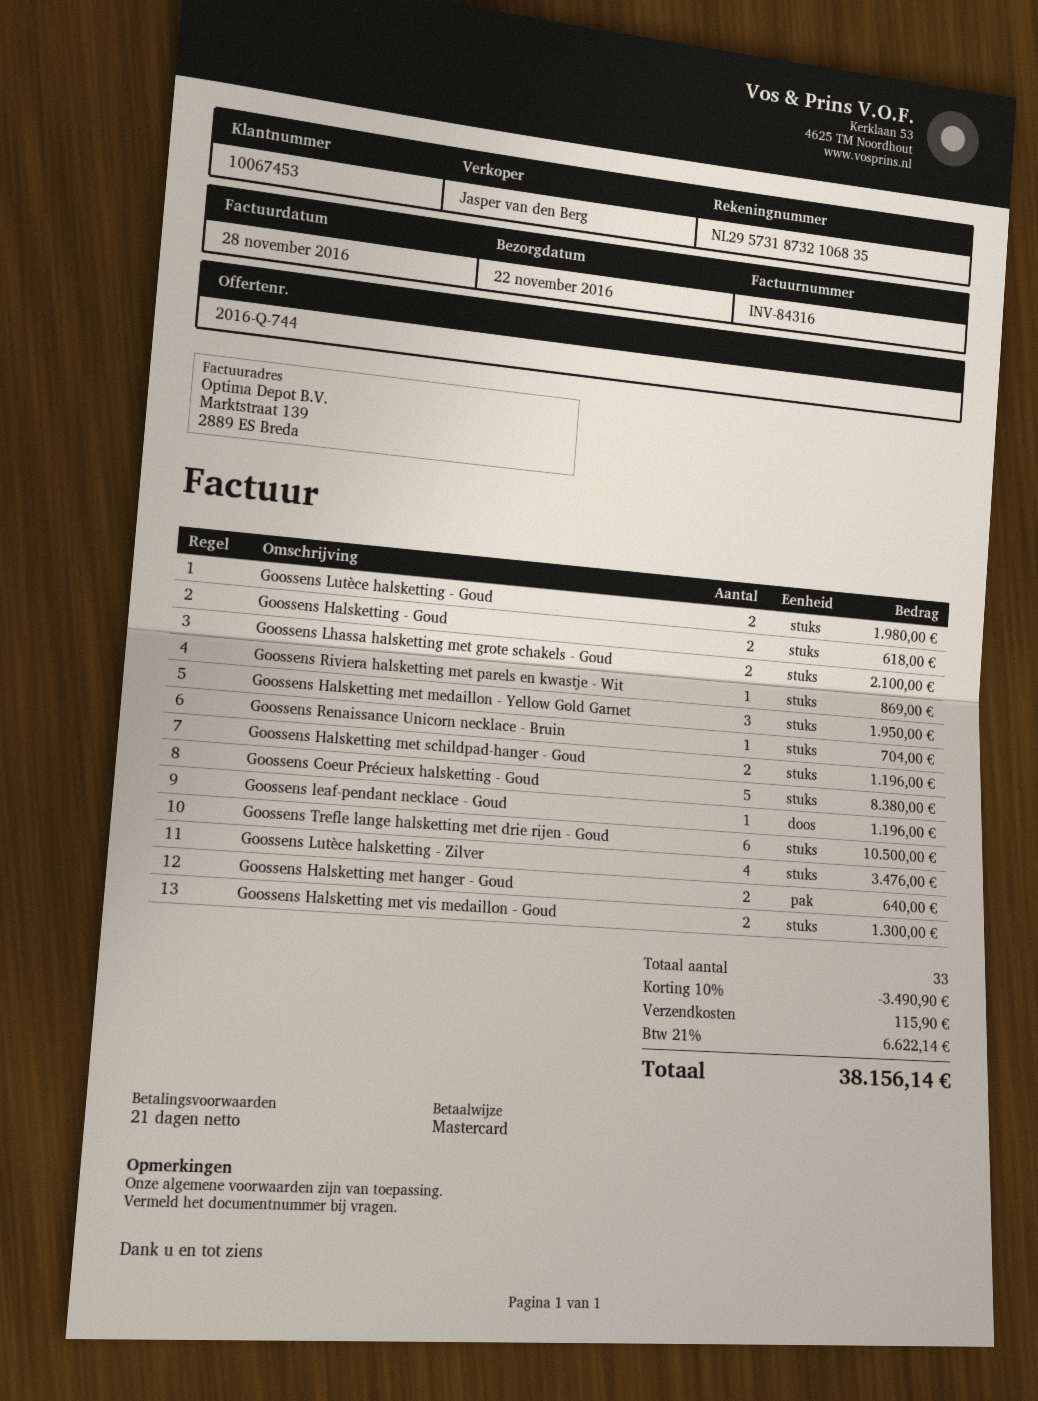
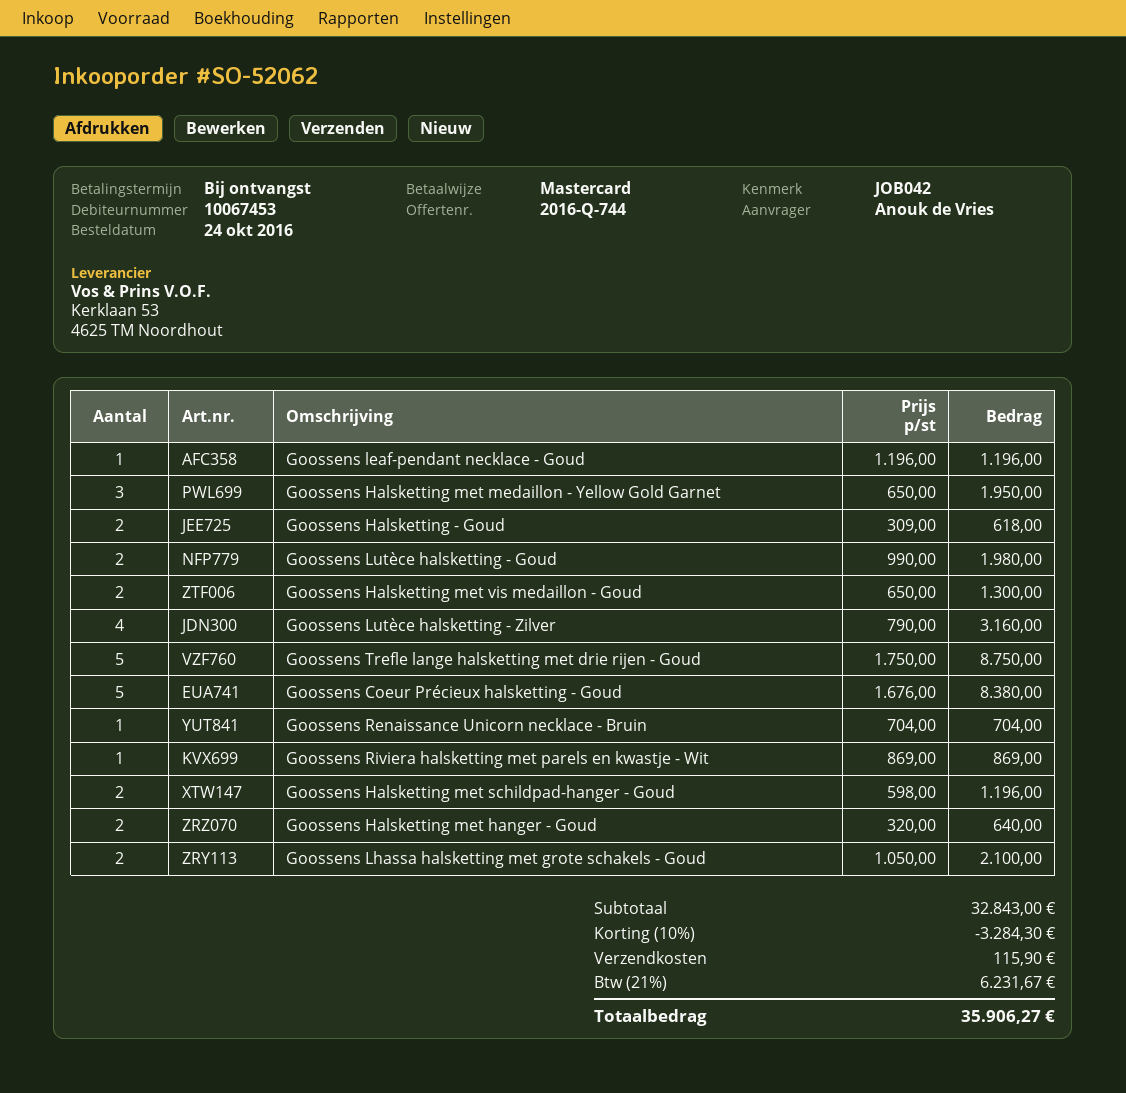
payment terms: 21 days -> on receipt
Goossens Trefle lange halsketting met drie rijen - Goud: 6 for 10500.00 -> 5 for 8750.00
Goossens Lutèce halsketting - Zilver: 4 for 3476.00 -> 4 for 3160.00
discount: 10% = 3490.90 -> 10% = 3284.30
tax: 21% = 6622.14 -> 21% = 6231.67
total: 38156.14 -> 35906.27

